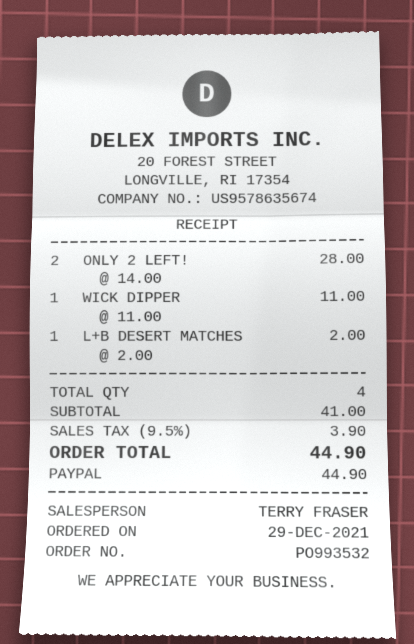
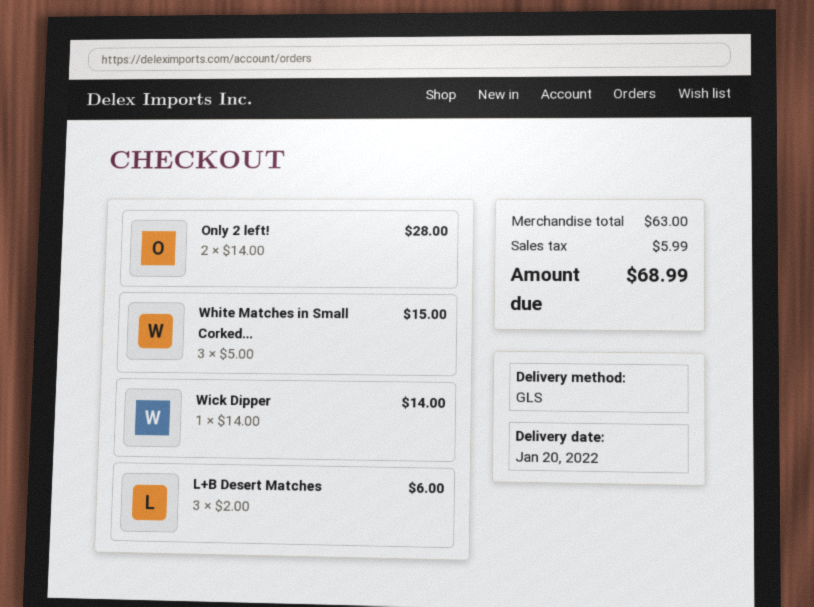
WICK DIPPER: 1 x 11.00 = 11.00 -> 1 x 14.00 = 14.00
L+B DESERT MATCHES: 1 x 2.00 = 2.00 -> 3 x 2.00 = 6.00
White Matches in Small Corked...: none -> 3 x 5.00 = 15.00
subtotal: 41.00 -> 63.00
tax: 3.90 -> 5.99
total: 44.90 -> 68.99

